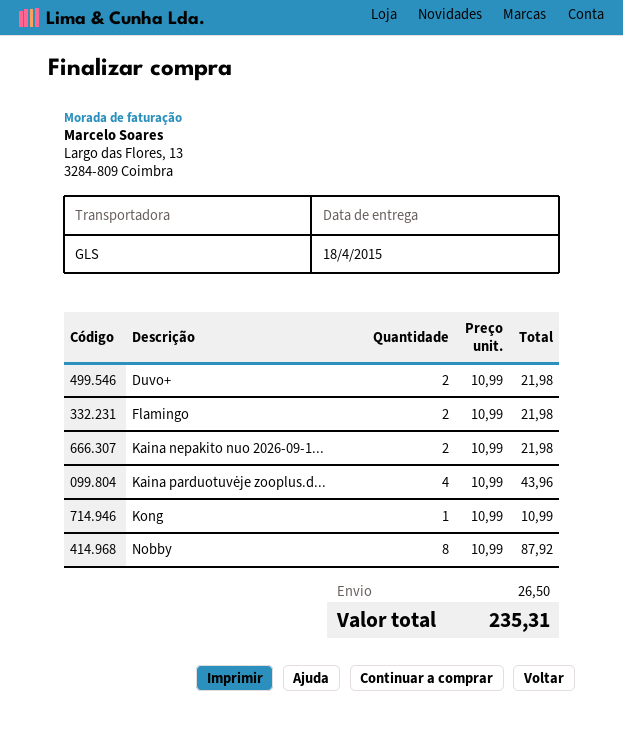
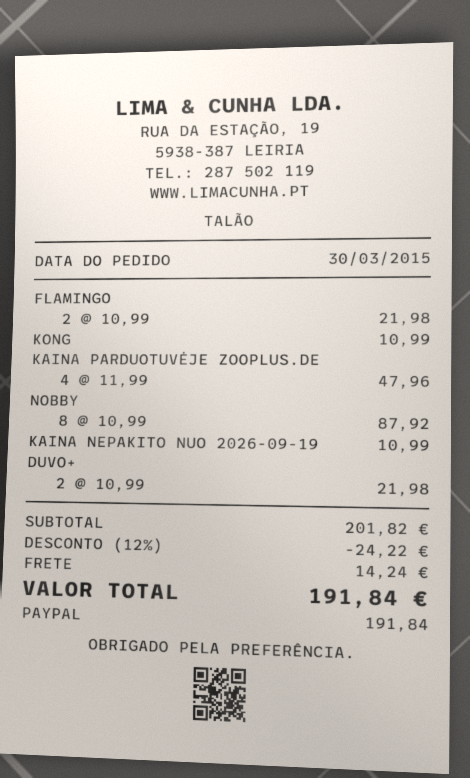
Kaina nepakito nuo 2026-09-1...: 2 x 10.99 = 21.98 -> 1 x 10.99 = 10.99
Kaina parduotuvėje zooplus.d...: 4 x 10.99 = 43.96 -> 4 x 11.99 = 47.96
discount: none -> 12% = 24.22
shipping: 26.50 -> 14.24
total: 235.31 -> 191.84

